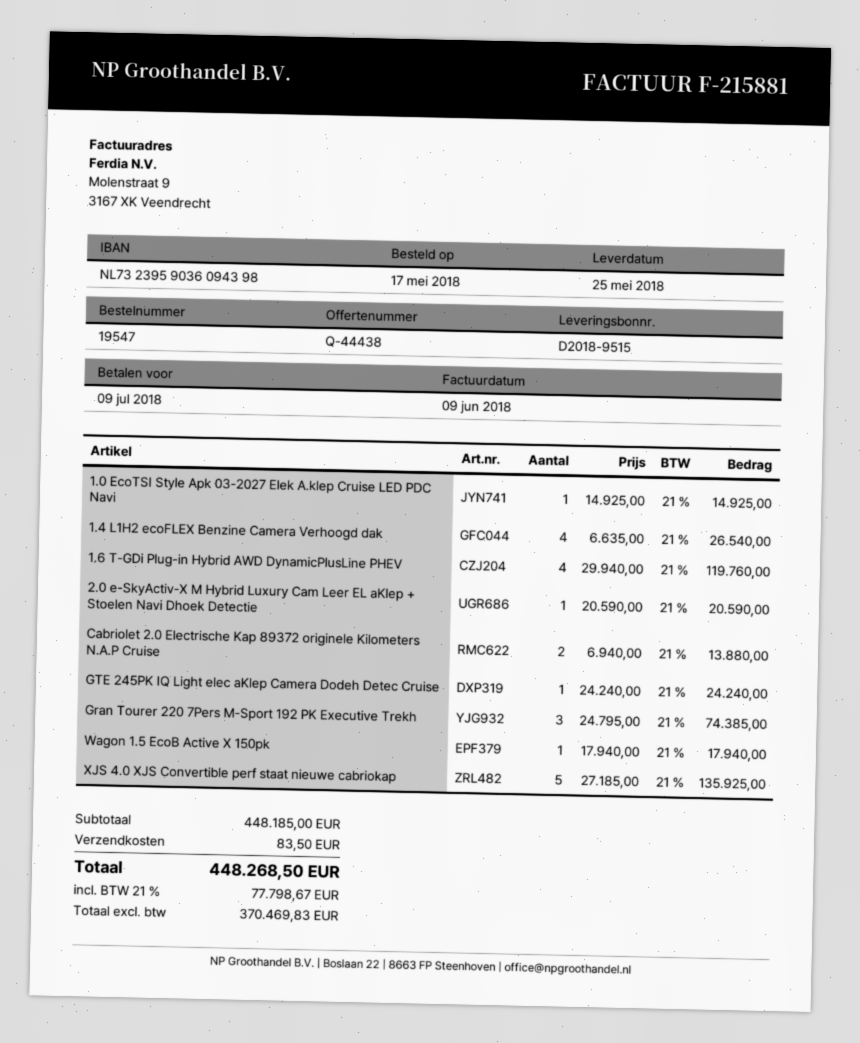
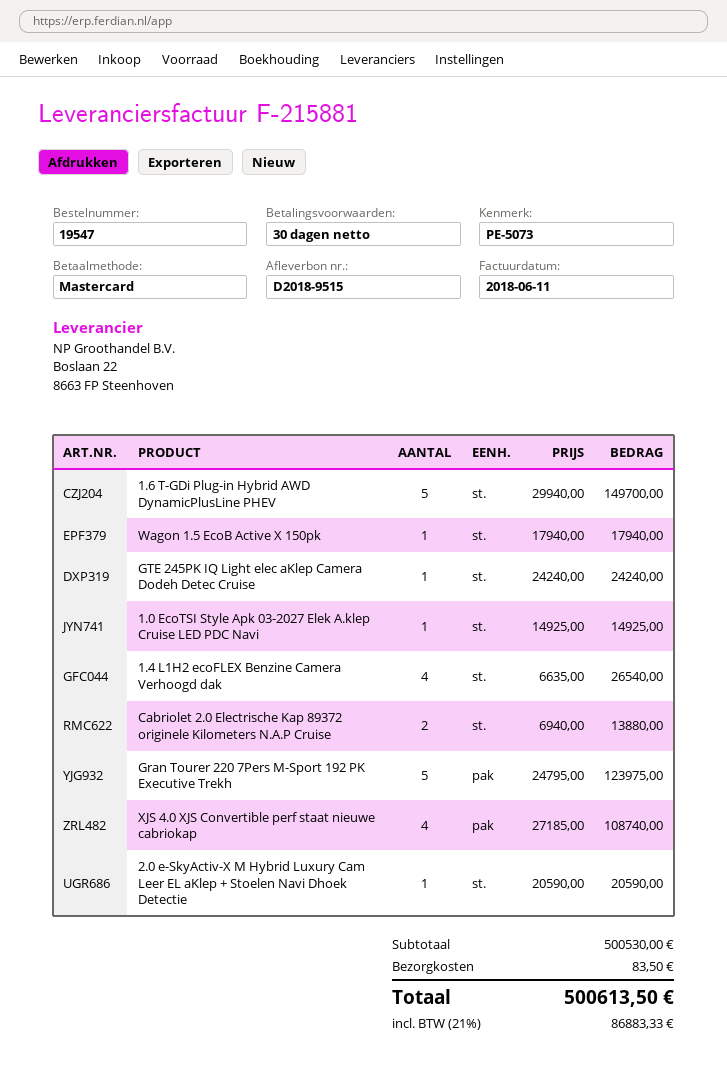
invoice date: 2018-06-09 -> 2018-06-11
1.6 T-GDi Plug-in Hybrid AWD DynamicPlusLine PHEV: 4 x 29940.00 = 119760.00 -> 5 x 29940.00 = 149700.00
Gran Tourer 220 7Pers M-Sport 192 PK Executive Trekh: 3 x 24795.00 = 74385.00 -> 5 x 24795.00 = 123975.00
XJS 4.0 XJS Convertible perf staat nieuwe cabriokap: 5 x 27185.00 = 135925.00 -> 4 x 27185.00 = 108740.00
subtotal: 448185.00 -> 500530.00
tax: 21% = 77798.67 -> 21% = 86883.33
total: 448268.50 -> 500613.50

